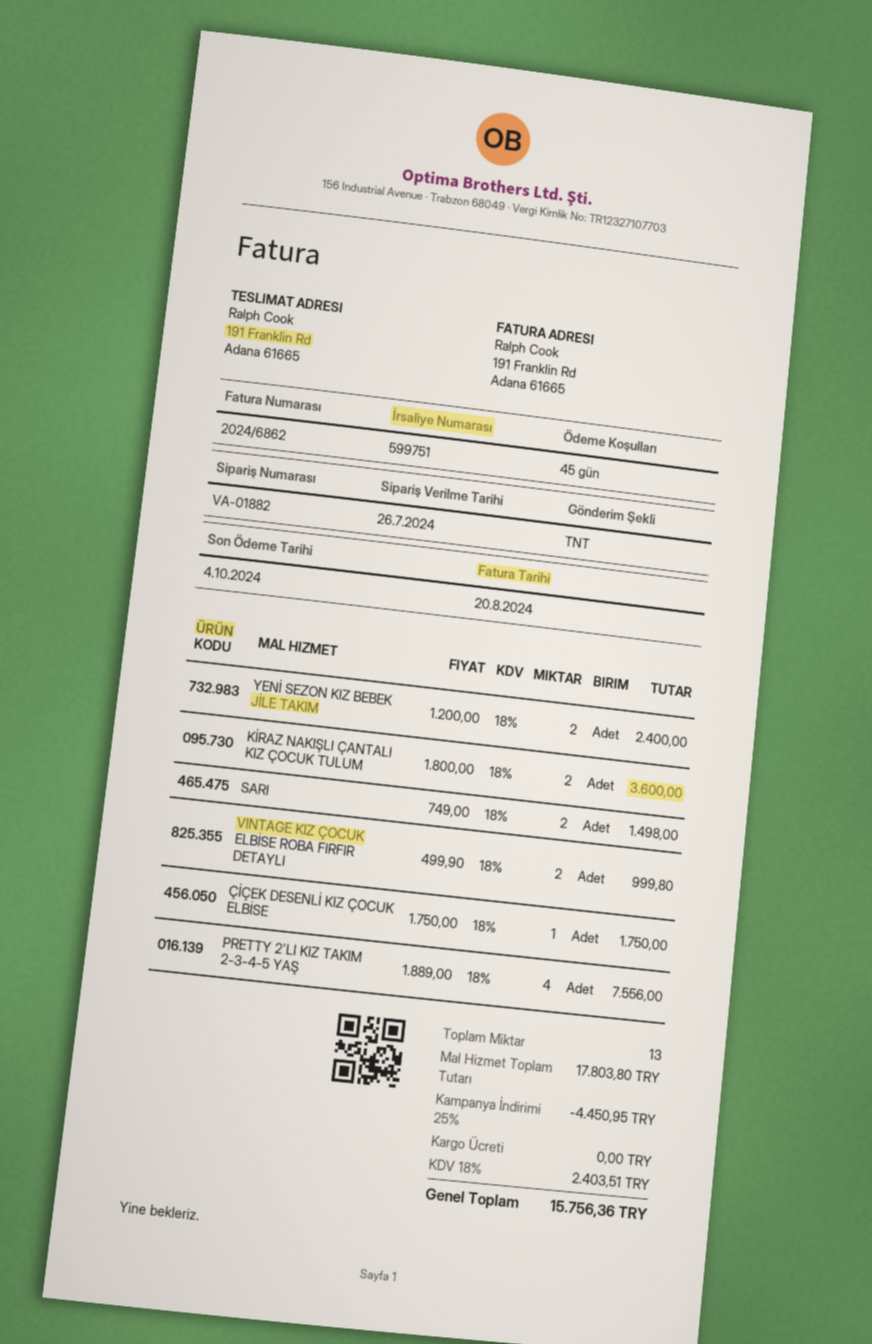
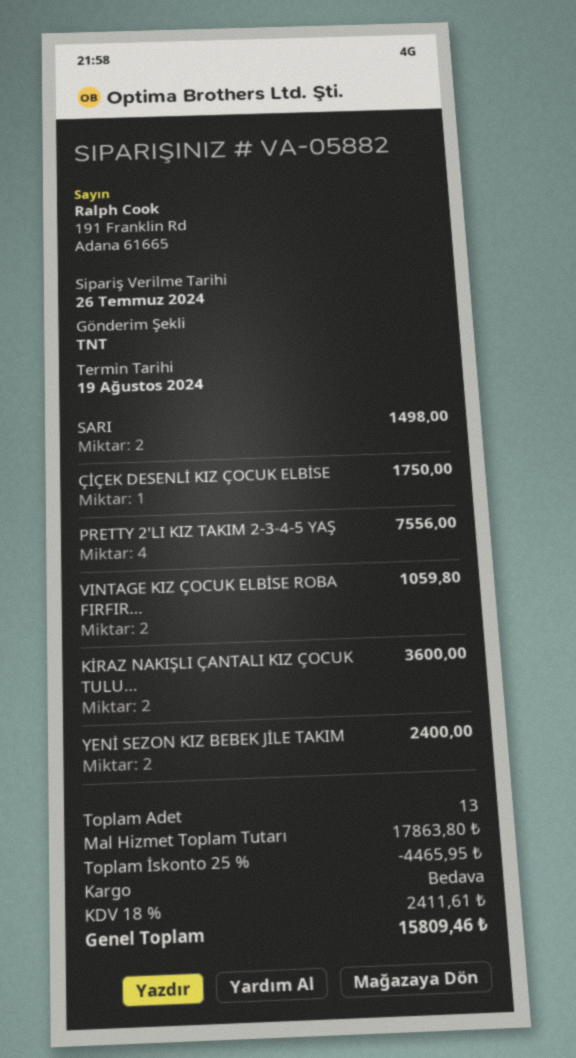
order number: VA-01882 -> VA-05882
VINTAGE KIZ ÇOCUK ELBİSE ROBA FIRFIR DETAYLI: 2 for 999.80 -> 2 for 1059.80
subtotal: 17803.80 -> 17863.80
discount: 25% = 4450.95 -> 25% = 4465.95
tax: 18% = 2403.51 -> 18% = 2411.61
total: 15756.36 -> 15809.46

